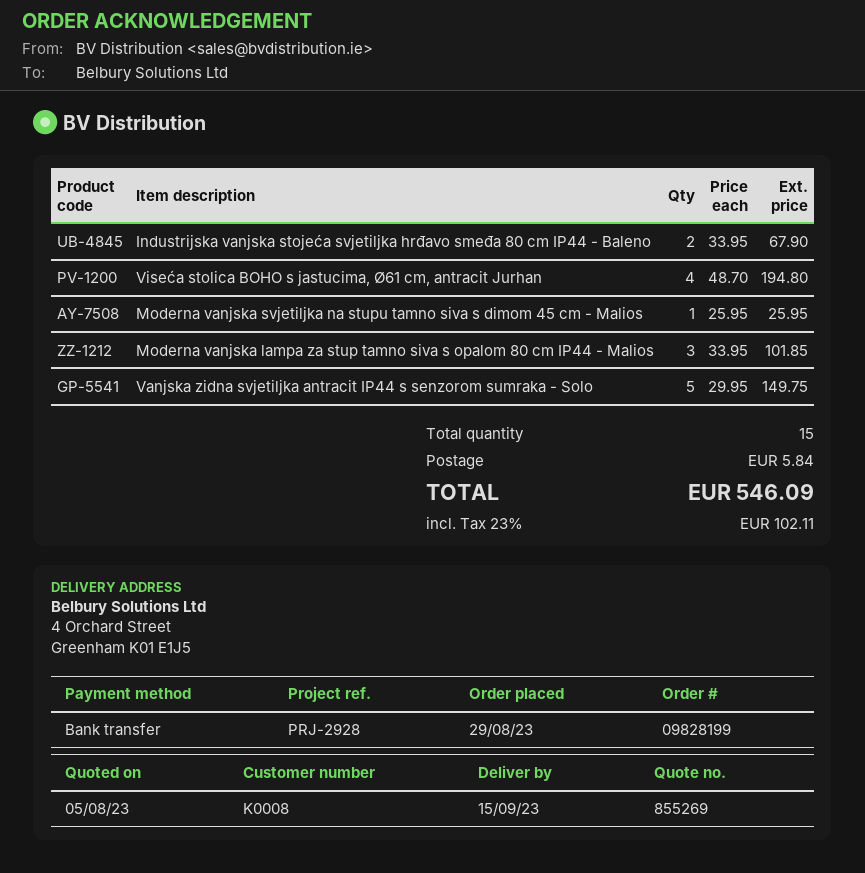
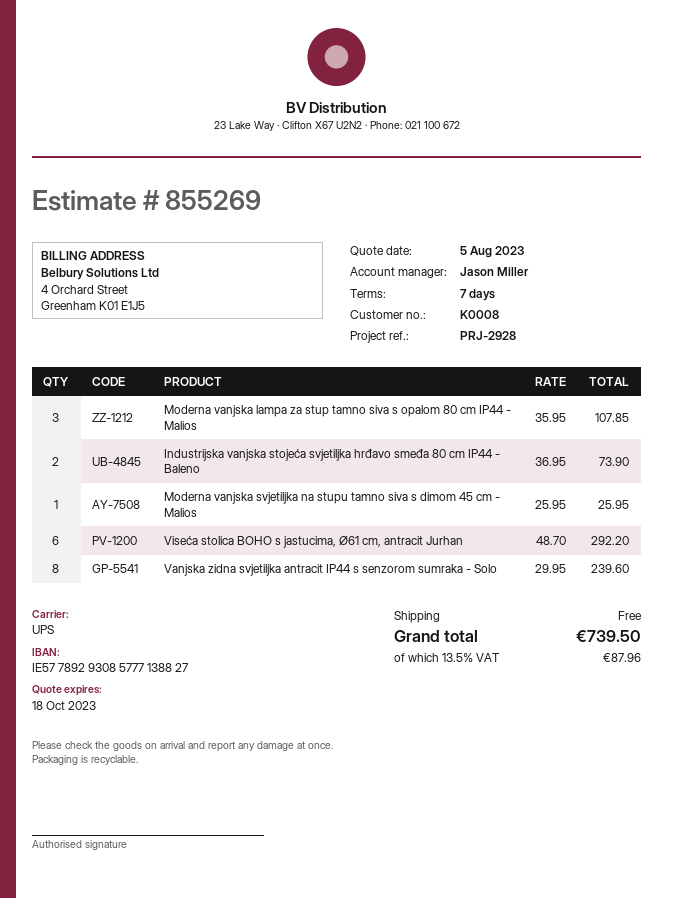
Industrijska vanjska stojeća svjetiljka hrđavo smeđa 80 cm IP44 - Baleno: 2 x 33.95 = 67.90 -> 2 x 36.95 = 73.90
Viseća stolica BOHO s jastucima, Ø61 cm, antracit Jurhan: 4 x 48.70 = 194.80 -> 6 x 48.70 = 292.20
Moderna vanjska lampa za stup tamno siva s opalom 80 cm IP44 - Malios: 3 x 33.95 = 101.85 -> 3 x 35.95 = 107.85
Vanjska zidna svjetiljka antracit IP44 s senzorom sumraka - Solo: 5 x 29.95 = 149.75 -> 8 x 29.95 = 239.60
shipping: 5.84 -> 0.00
tax: 23% = 102.11 -> 13.5% = 87.96
total: 546.09 -> 739.50

